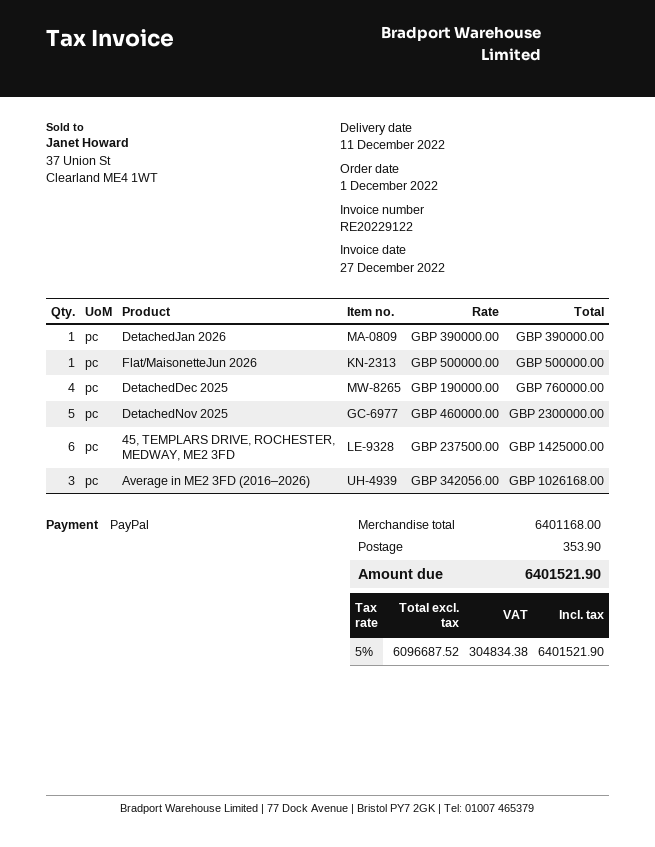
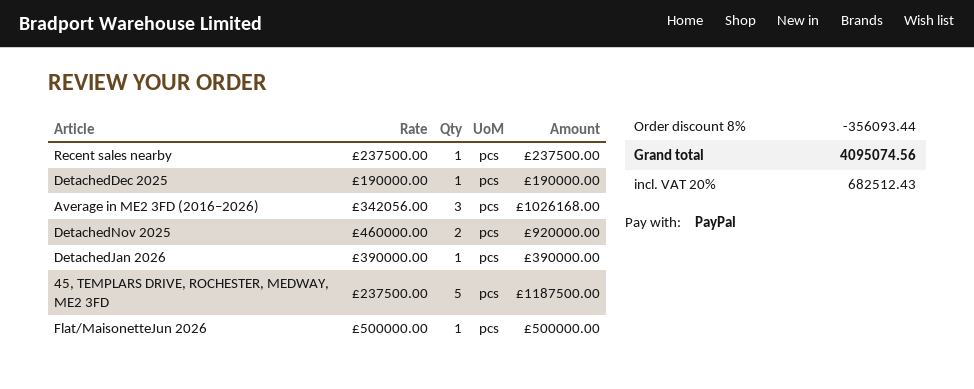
DetachedDec 2025: 4 x 190000.00 = 760000.00 -> 1 x 190000.00 = 190000.00
DetachedNov 2025: 5 x 460000.00 = 2300000.00 -> 2 x 460000.00 = 920000.00
45, TEMPLARS DRIVE, ROCHESTER, MEDWAY, ME2 3FD: 6 x 237500.00 = 1425000.00 -> 5 x 237500.00 = 1187500.00
Recent sales nearby: none -> 1 x 237500.00 = 237500.00
discount: none -> 8% = 356093.44
shipping: 353.90 -> none
tax: 5% = 304834.38 -> 20% = 682512.43
total: 6401521.90 -> 4095074.56

